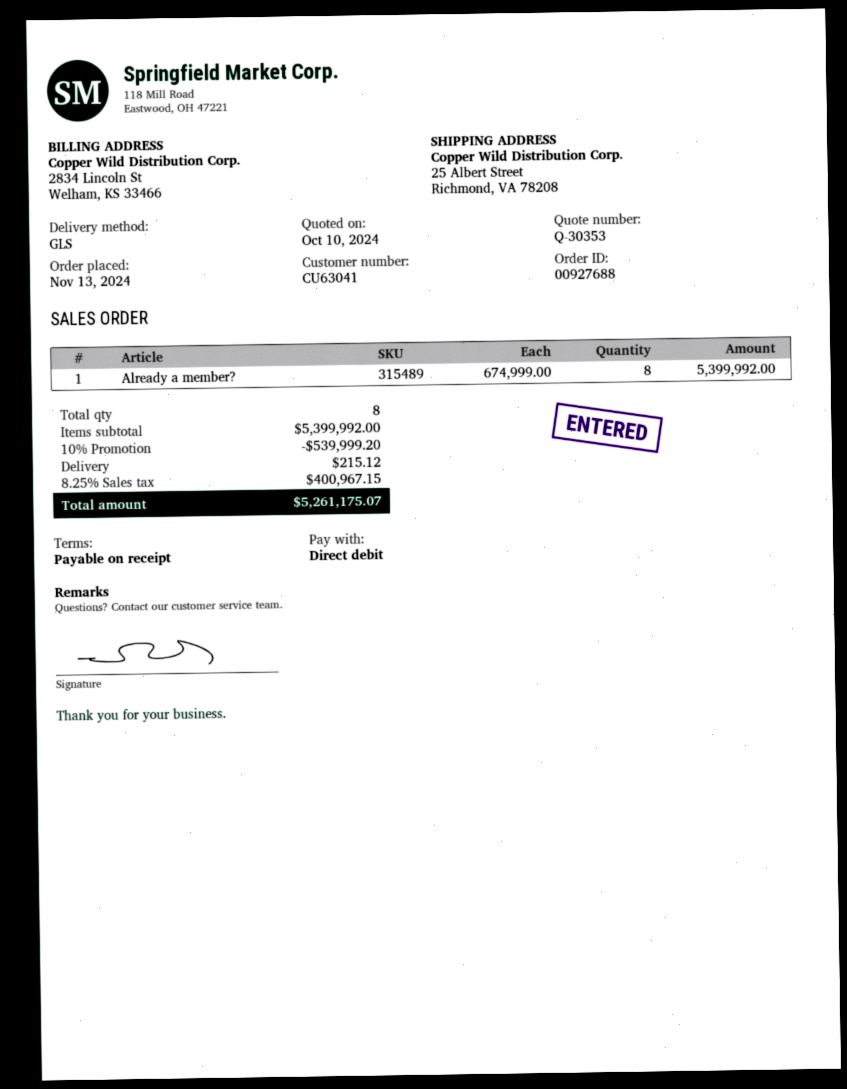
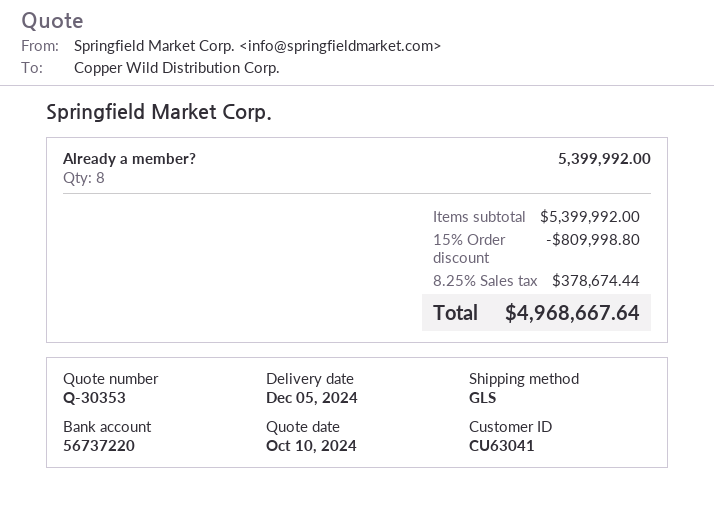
discount: 10% = 539999.20 -> 15% = 809998.80
shipping: 215.12 -> none
tax: 8.25% = 400967.15 -> 8.25% = 378674.44
total: 5261175.07 -> 4968667.64

